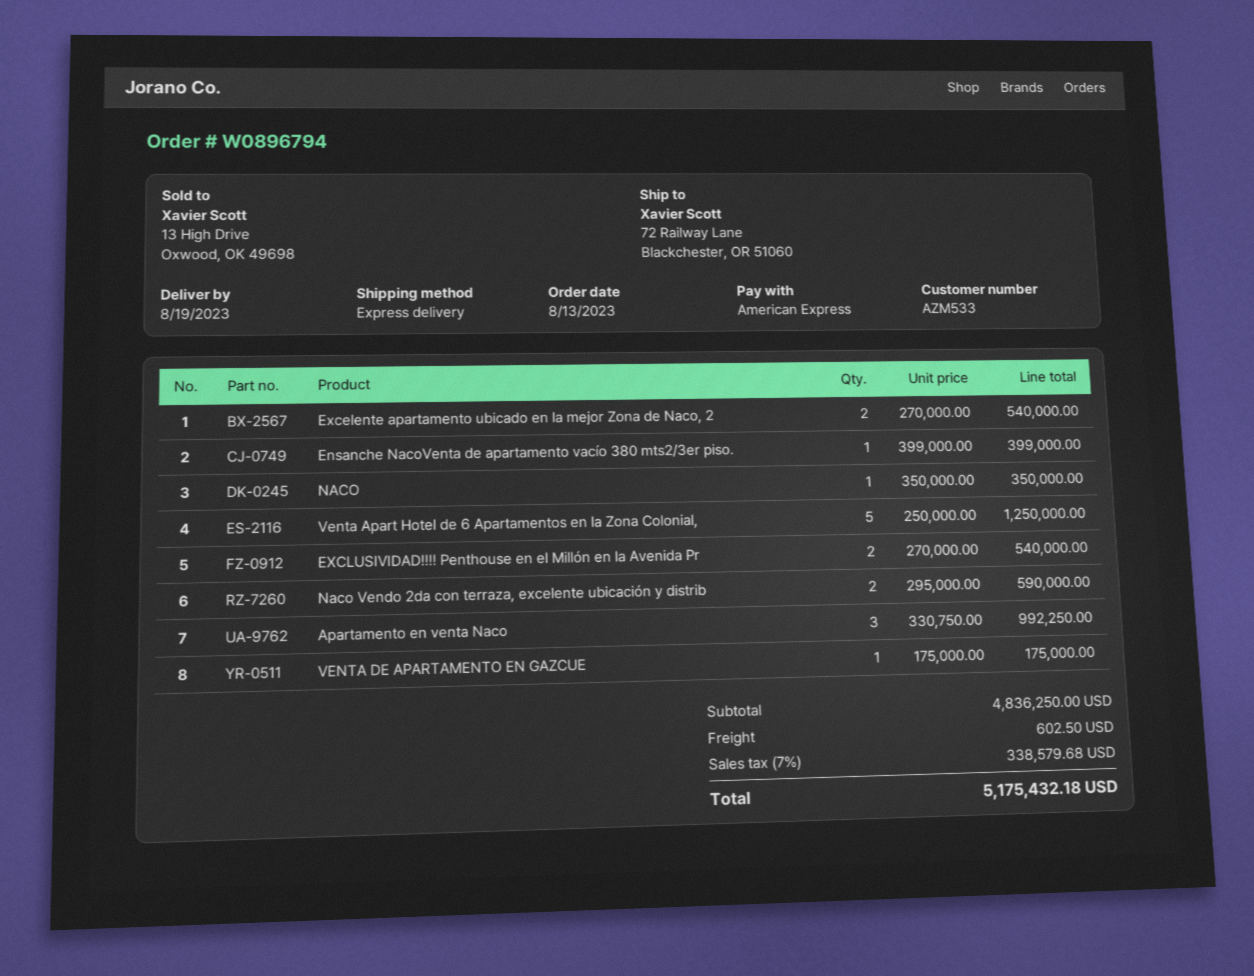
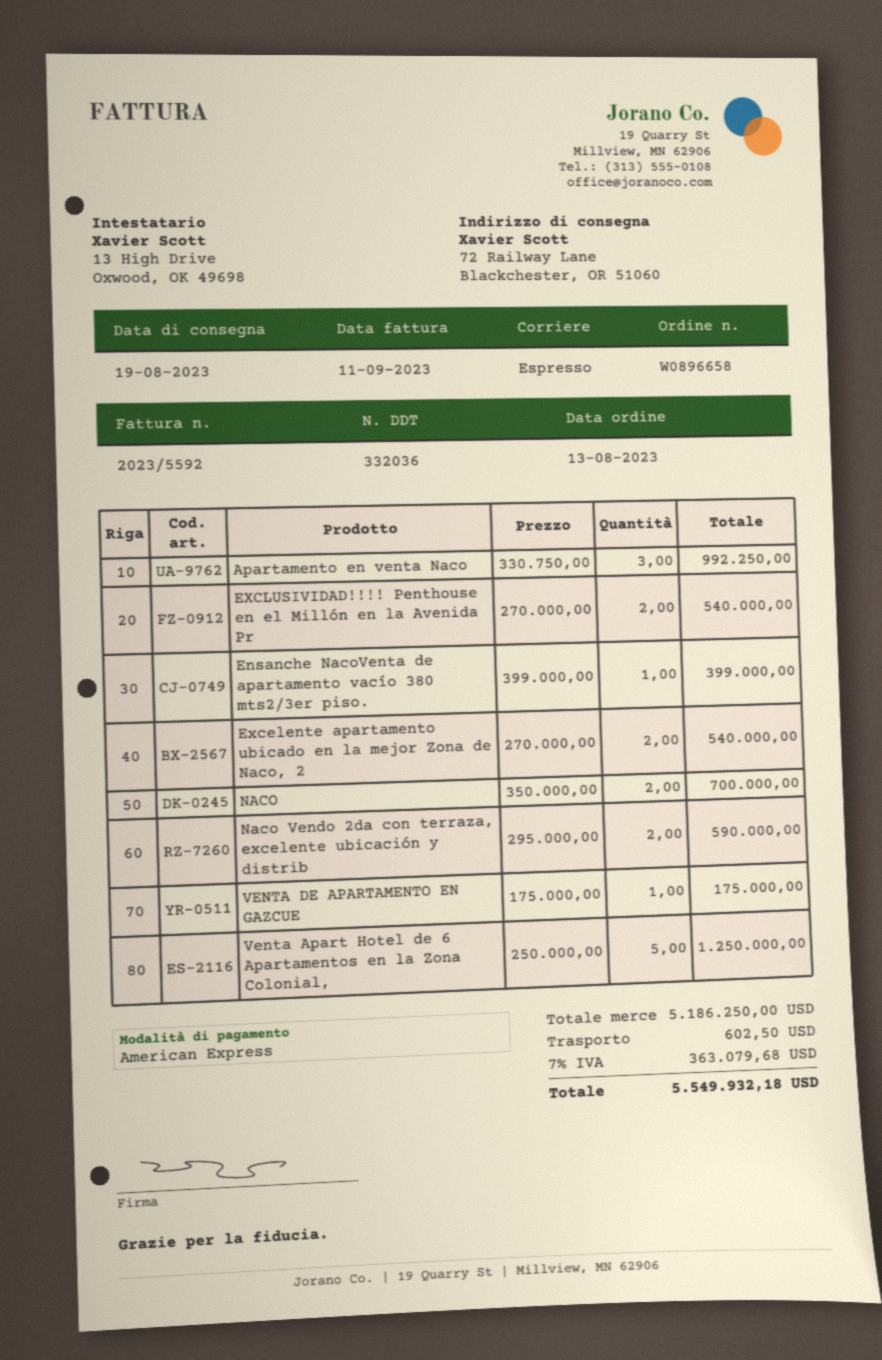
order number: W0896794 -> W0896658
NACO: 1 x 350000.00 = 350000.00 -> 2 x 350000.00 = 700000.00
subtotal: 4836250.00 -> 5186250.00
tax: 7% = 338579.68 -> 7% = 363079.68
total: 5175432.18 -> 5549932.18

